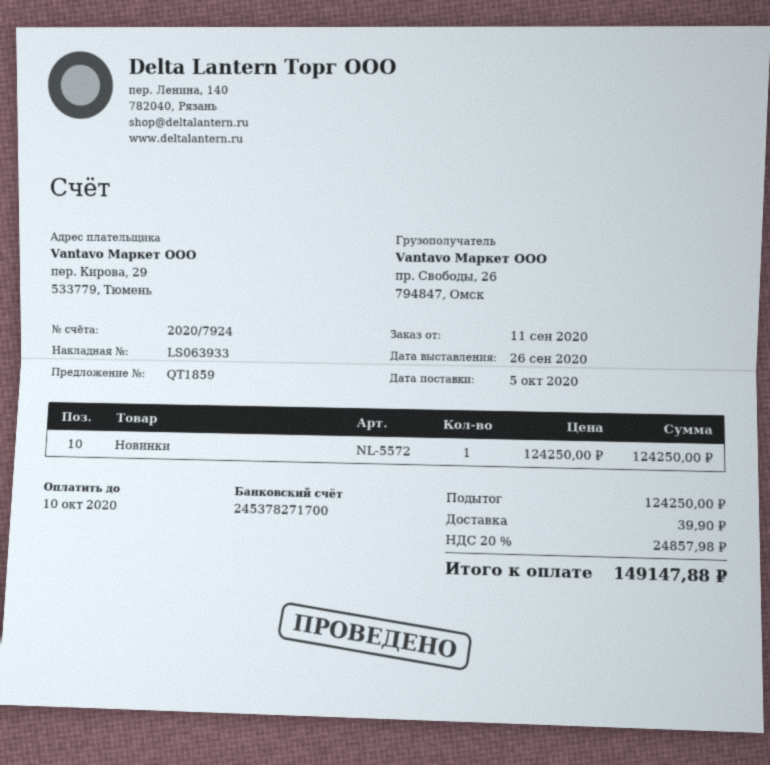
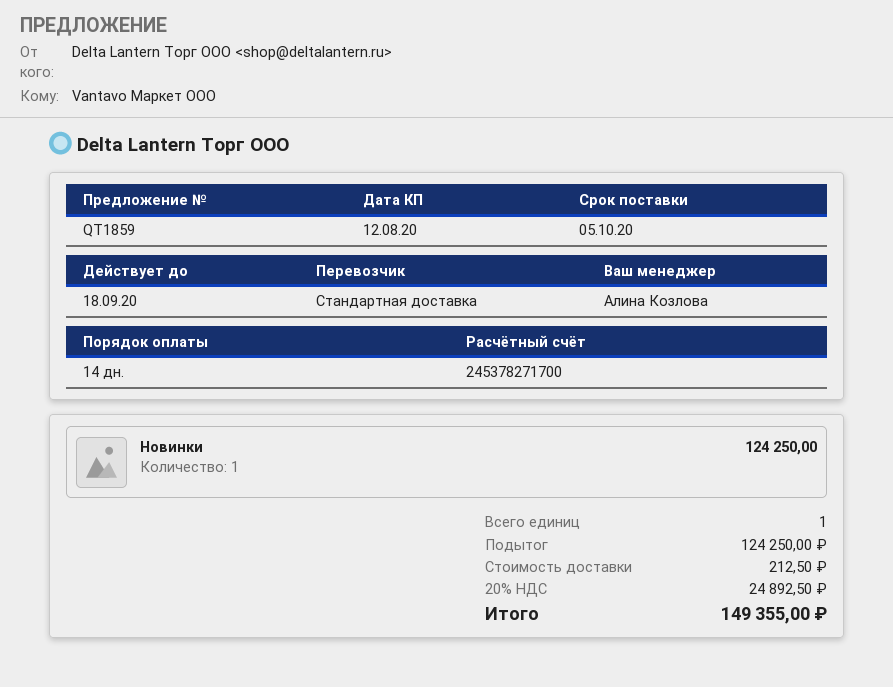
shipping: 39.90 -> 212.50
tax: 20% = 24857.98 -> 20% = 24892.50
total: 149147.88 -> 149355.00

